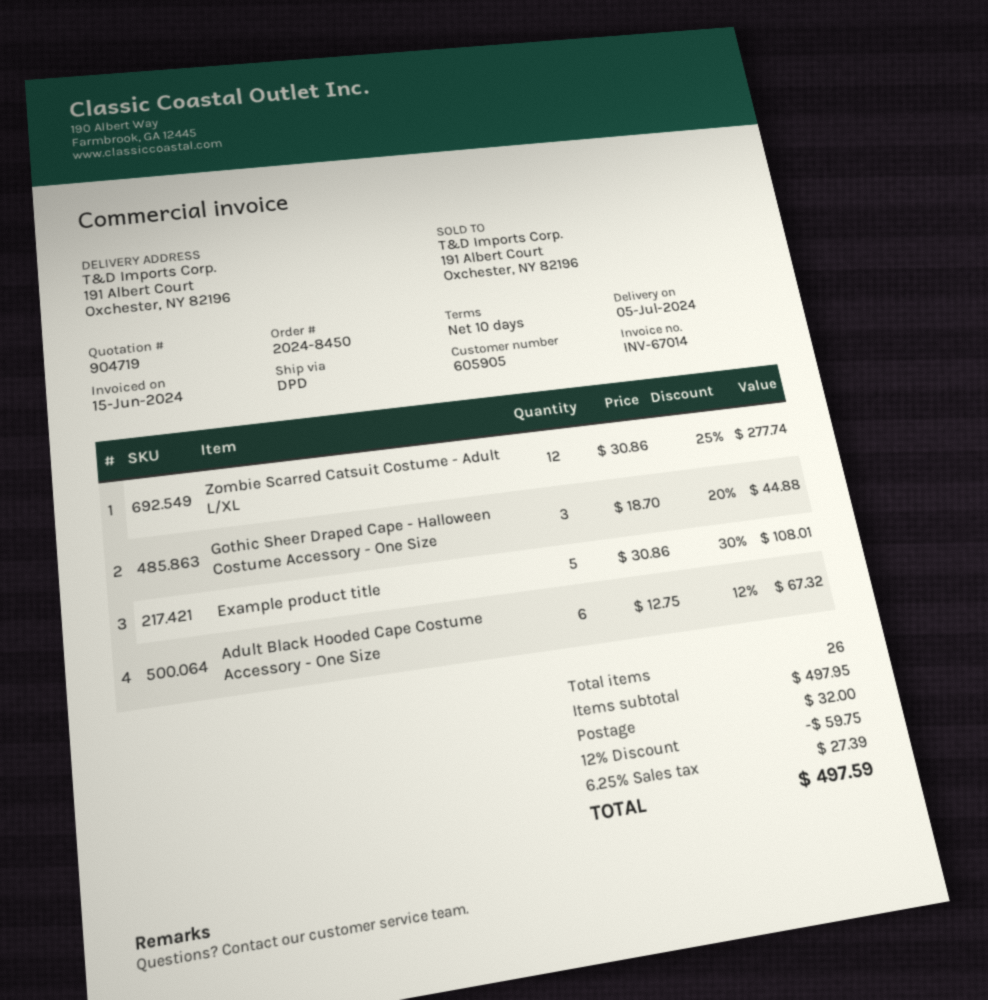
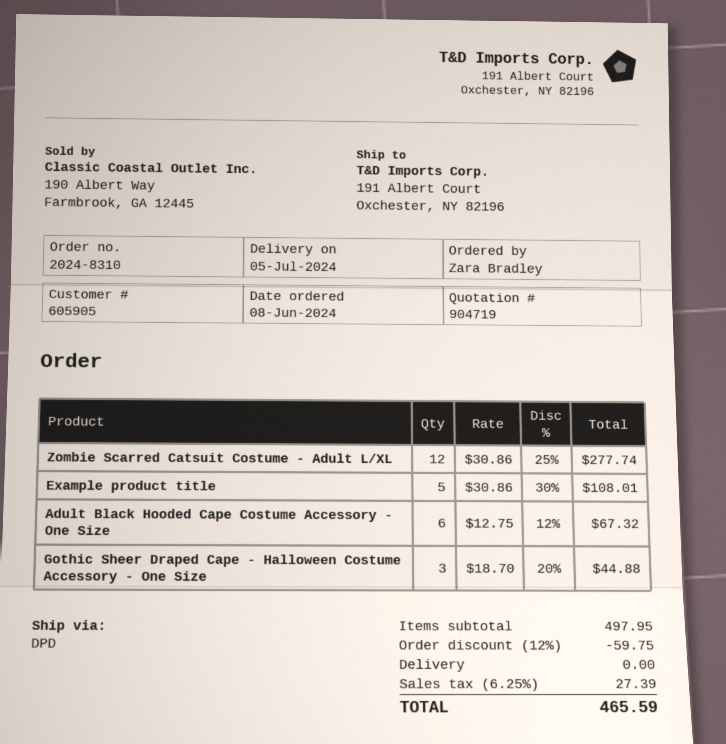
order number: 2024-8450 -> 2024-8310
shipping: 32.00 -> 0.00
total: 497.59 -> 465.59

